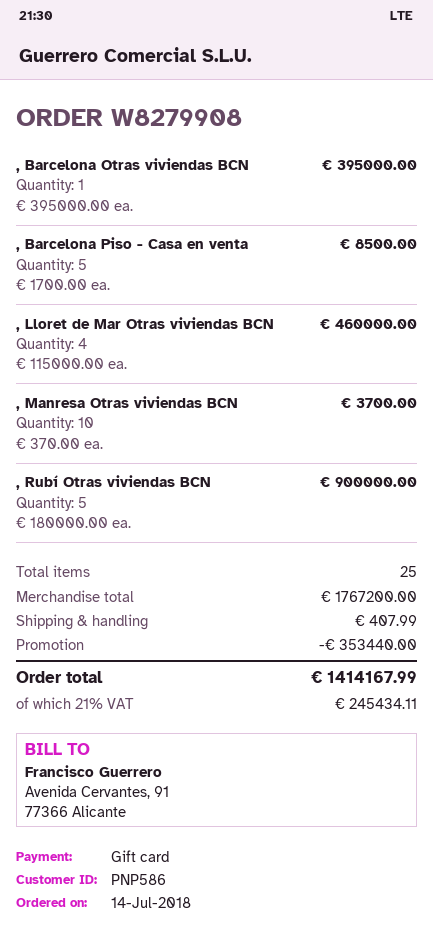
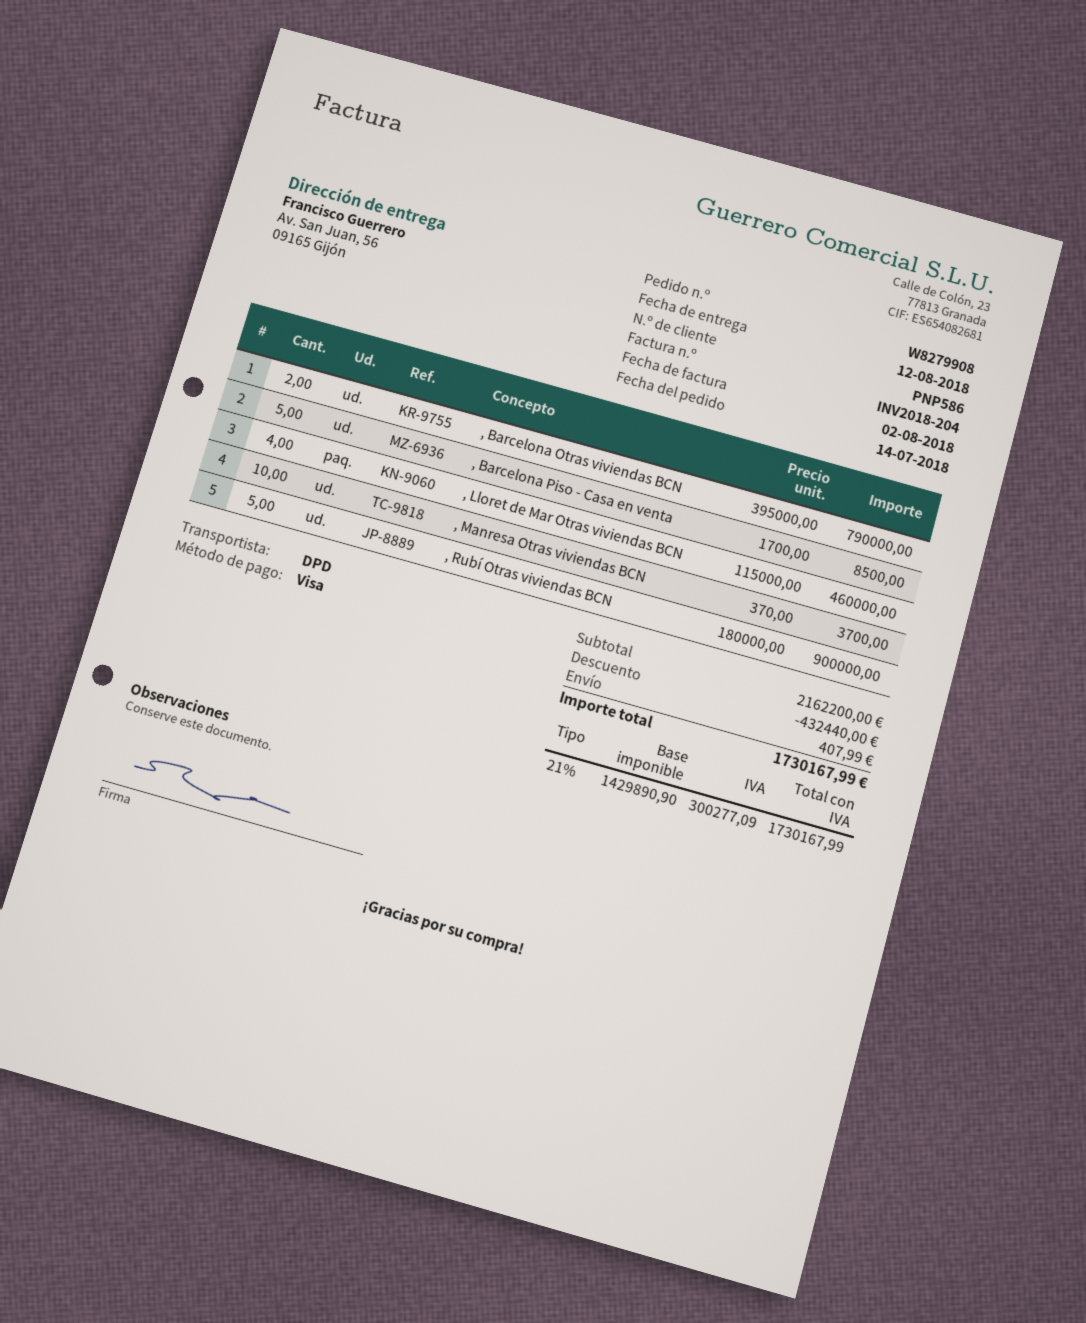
payment method: gift card -> Visa
, Barcelona Otras viviendas BCN: 1 x 395000.00 = 395000.00 -> 2 x 395000.00 = 790000.00
subtotal: 1767200.00 -> 2162200.00
discount: 353440.00 -> 432440.00
tax: 21% = 245434.11 -> 21% = 300277.09
total: 1414167.99 -> 1730167.99

